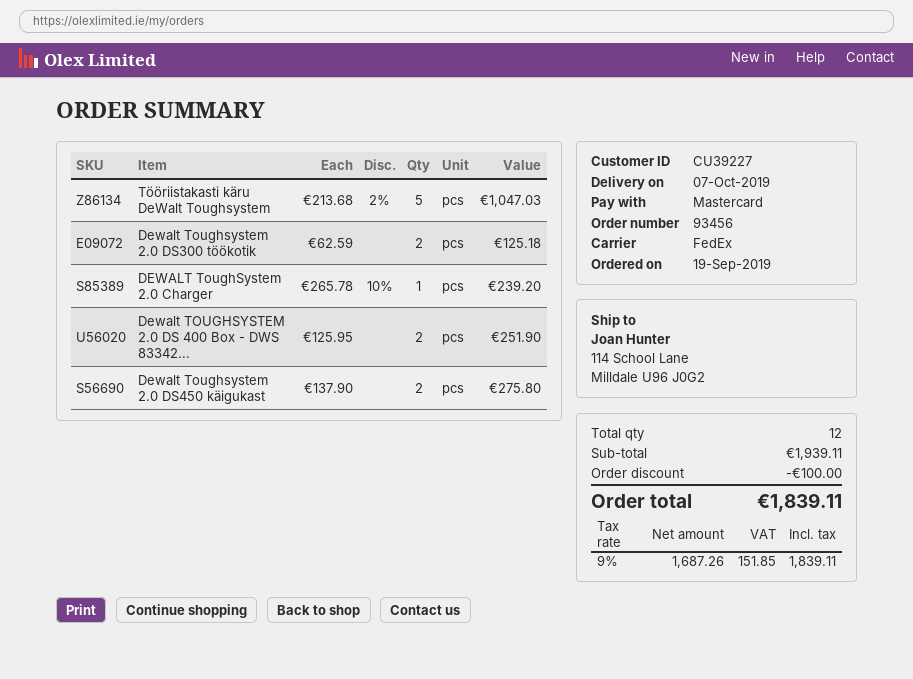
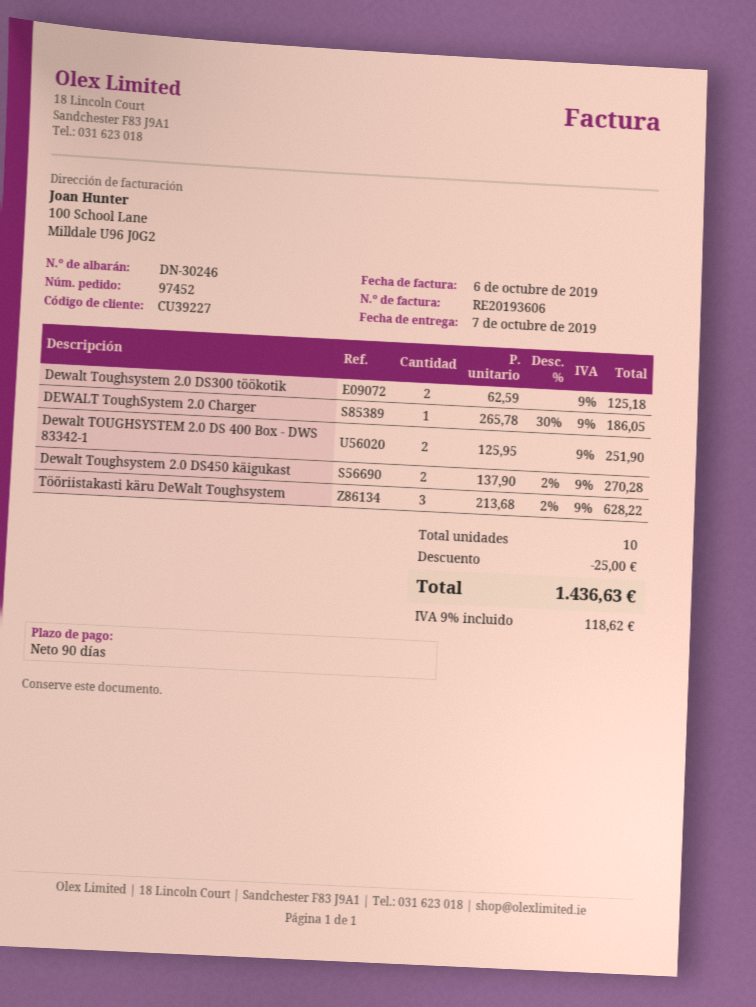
order number: 93456 -> 97452
Tööriistakasti käru DeWalt Toughsystem: 5 x 213.68 - 2% = 1047.03 -> 3 x 213.68 - 2% = 628.22
DEWALT ToughSystem 2.0 Charger: 1 x 265.78 - 10% = 239.20 -> 1 x 265.78 - 30% = 186.05
Dewalt Toughsystem 2.0 DS450 käigukast: 2 x 137.90 = 275.80 -> 2 x 137.90 - 2% = 270.28
total quantity: 12 -> 10
discount: 100.00 -> 25.00
tax: 9% = 151.85 -> 9% = 118.62
total: 1839.11 -> 1436.63

